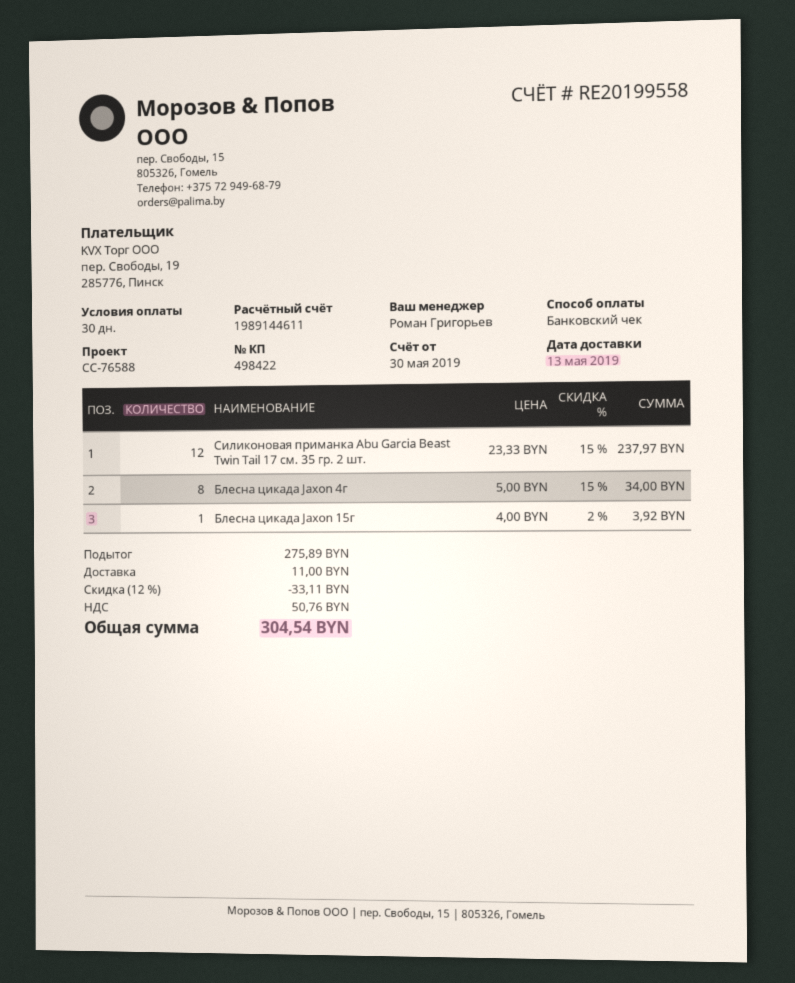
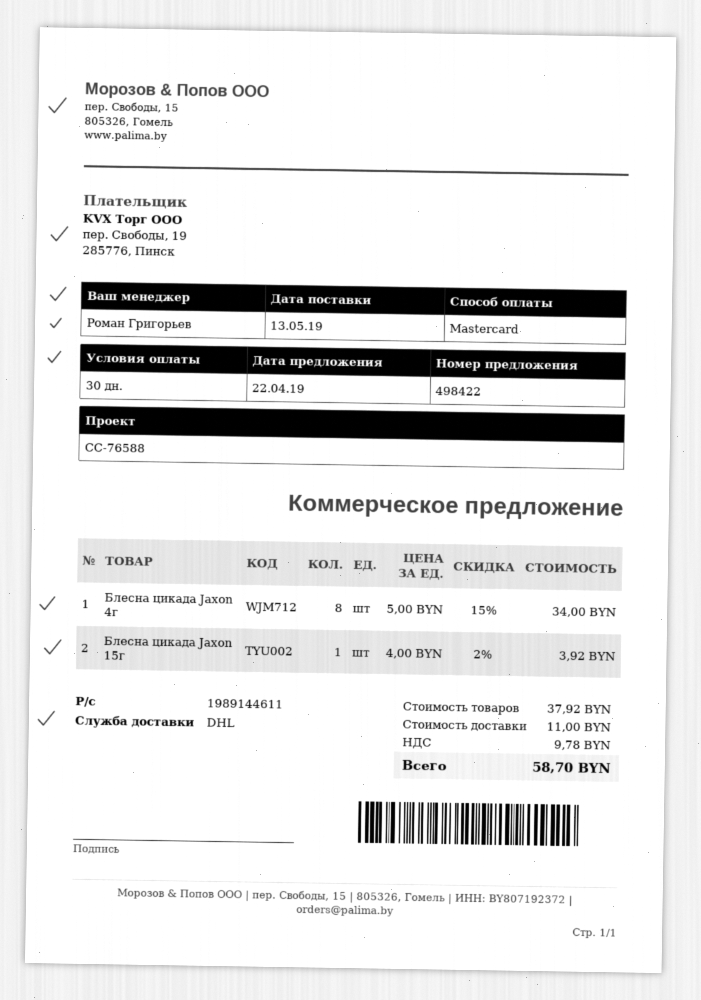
payment method: cheque -> Mastercard
Силиконовая приманка Abu Garcia Beast Twin Tail 17 см. 35 гр. 2 шт.: 12 x 23.33 - 15% = 237.97 -> none
subtotal: 275.89 -> 37.92
discount: 12% = 33.11 -> none
tax: 50.76 -> 9.78
total: 304.54 -> 58.70

